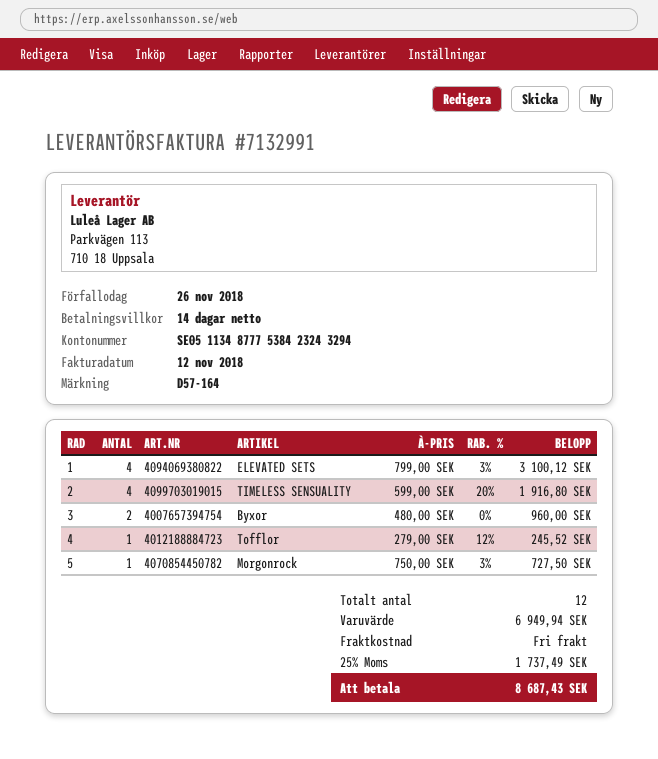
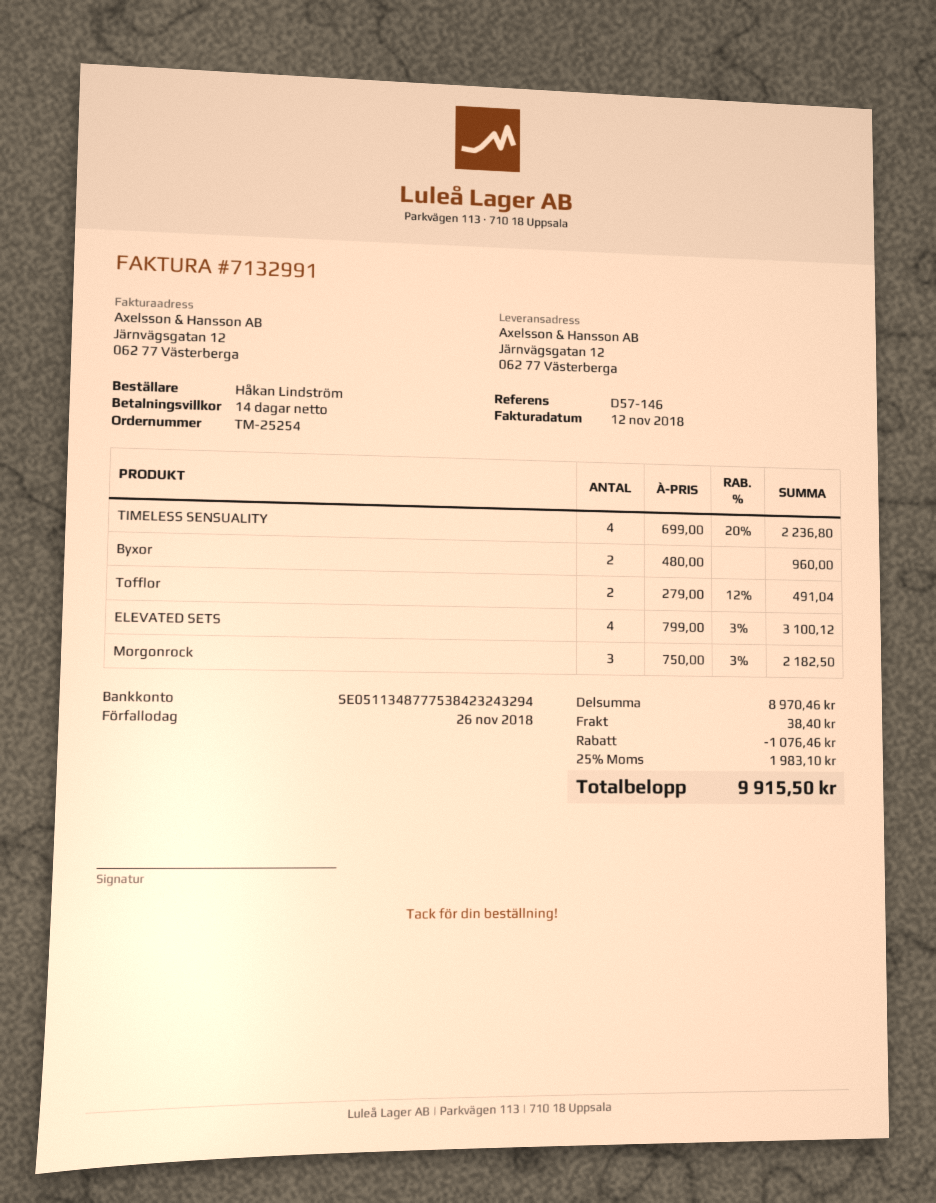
reference: D57-164 -> D57-146
TIMELESS SENSUALITY: 4 x 599.00 - 20% = 1916.80 -> 4 x 699.00 - 20% = 2236.80
Tofflor: 1 x 279.00 - 12% = 245.52 -> 2 x 279.00 - 12% = 491.04
Morgonrock: 1 x 750.00 - 3% = 727.50 -> 3 x 750.00 - 3% = 2182.50
subtotal: 6949.94 -> 8970.46
discount: none -> 1076.46
shipping: 0.00 -> 38.40
tax: 25% = 1737.49 -> 25% = 1983.10
total: 8687.43 -> 9915.50

